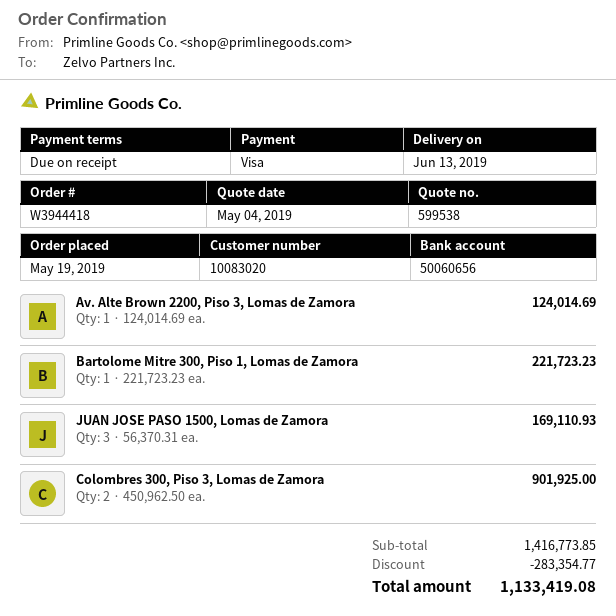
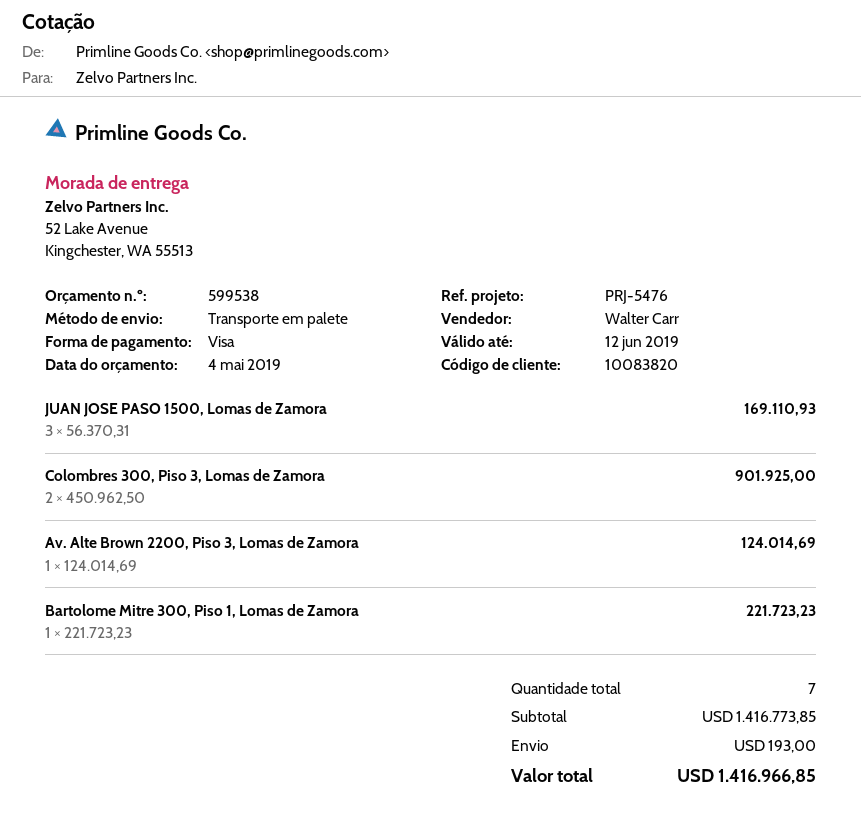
customer number: 10083020 -> 10083820
discount: 283354.77 -> none
shipping: none -> 193.00
total: 1133419.08 -> 1416966.85

